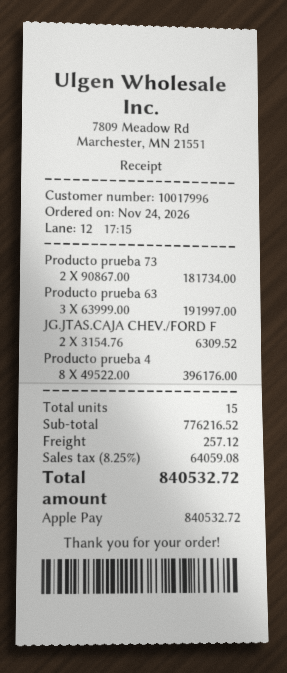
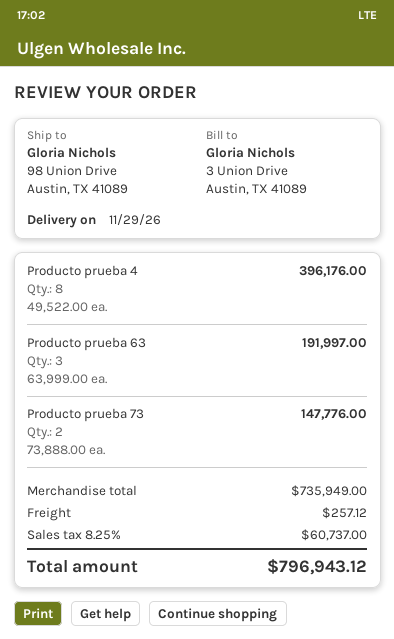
Producto prueba 73: 2 x 90867.00 = 181734.00 -> 2 x 73888.00 = 147776.00
JG.JTAS.CAJA CHEV./FORD F: 2 x 3154.76 = 6309.52 -> none
subtotal: 776216.52 -> 735949.00
tax: 8.25% = 64059.08 -> 8.25% = 60737.00
total: 840532.72 -> 796943.12

